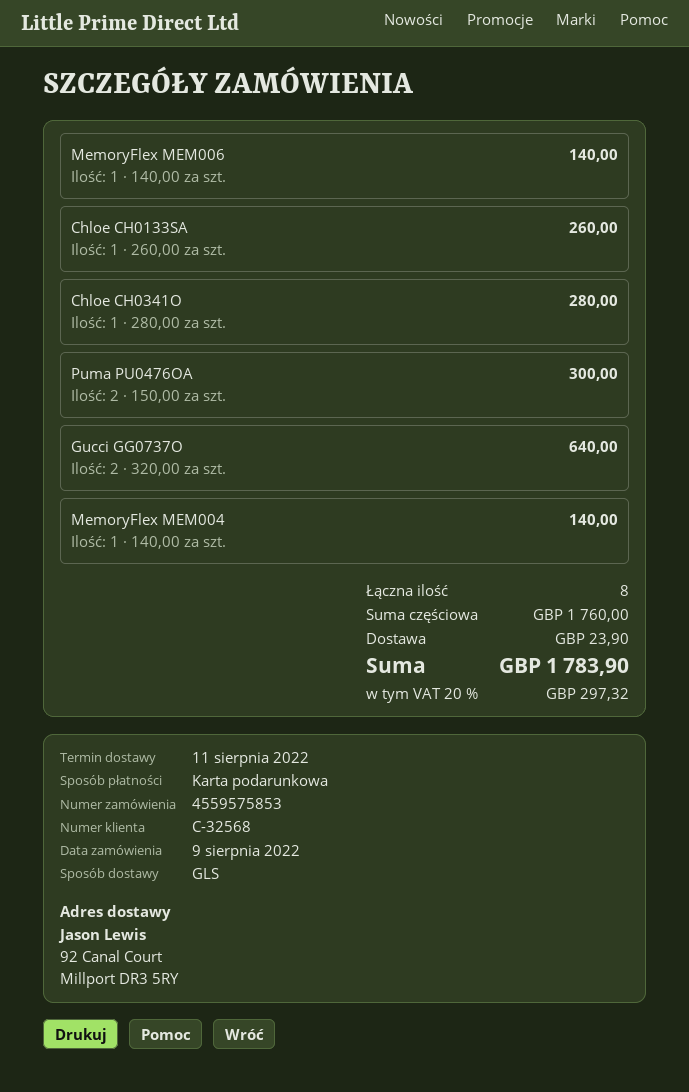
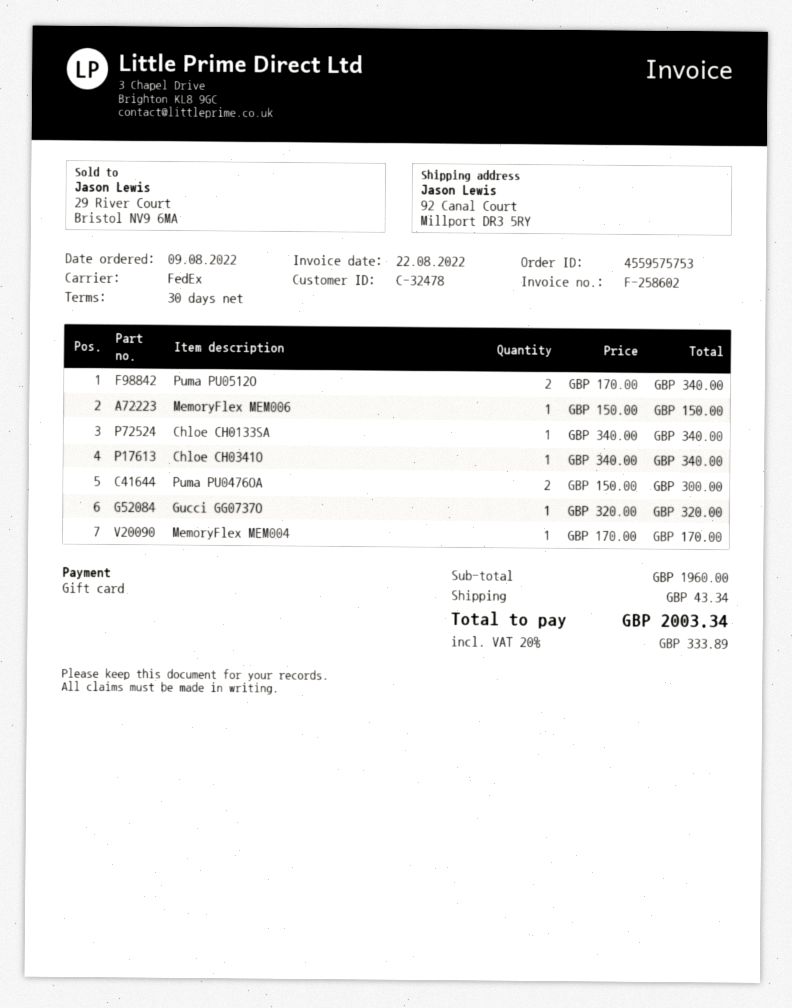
order number: 4559575853 -> 4559575753
customer number: C-32568 -> C-32478
shipping method: GLS -> FedEx
MemoryFlex MEM006: 1 x 140.00 = 140.00 -> 1 x 150.00 = 150.00
Chloe CH0133SA: 1 x 260.00 = 260.00 -> 1 x 340.00 = 340.00
Chloe CH0341O: 1 x 280.00 = 280.00 -> 1 x 340.00 = 340.00
Gucci GG0737O: 2 x 320.00 = 640.00 -> 1 x 320.00 = 320.00
MemoryFlex MEM004: 1 x 140.00 = 140.00 -> 1 x 170.00 = 170.00
Puma PU0512O: none -> 2 x 170.00 = 340.00
subtotal: 1760.00 -> 1960.00
shipping: 23.90 -> 43.34
tax: 20% = 297.32 -> 20% = 333.89
total: 1783.90 -> 2003.34

